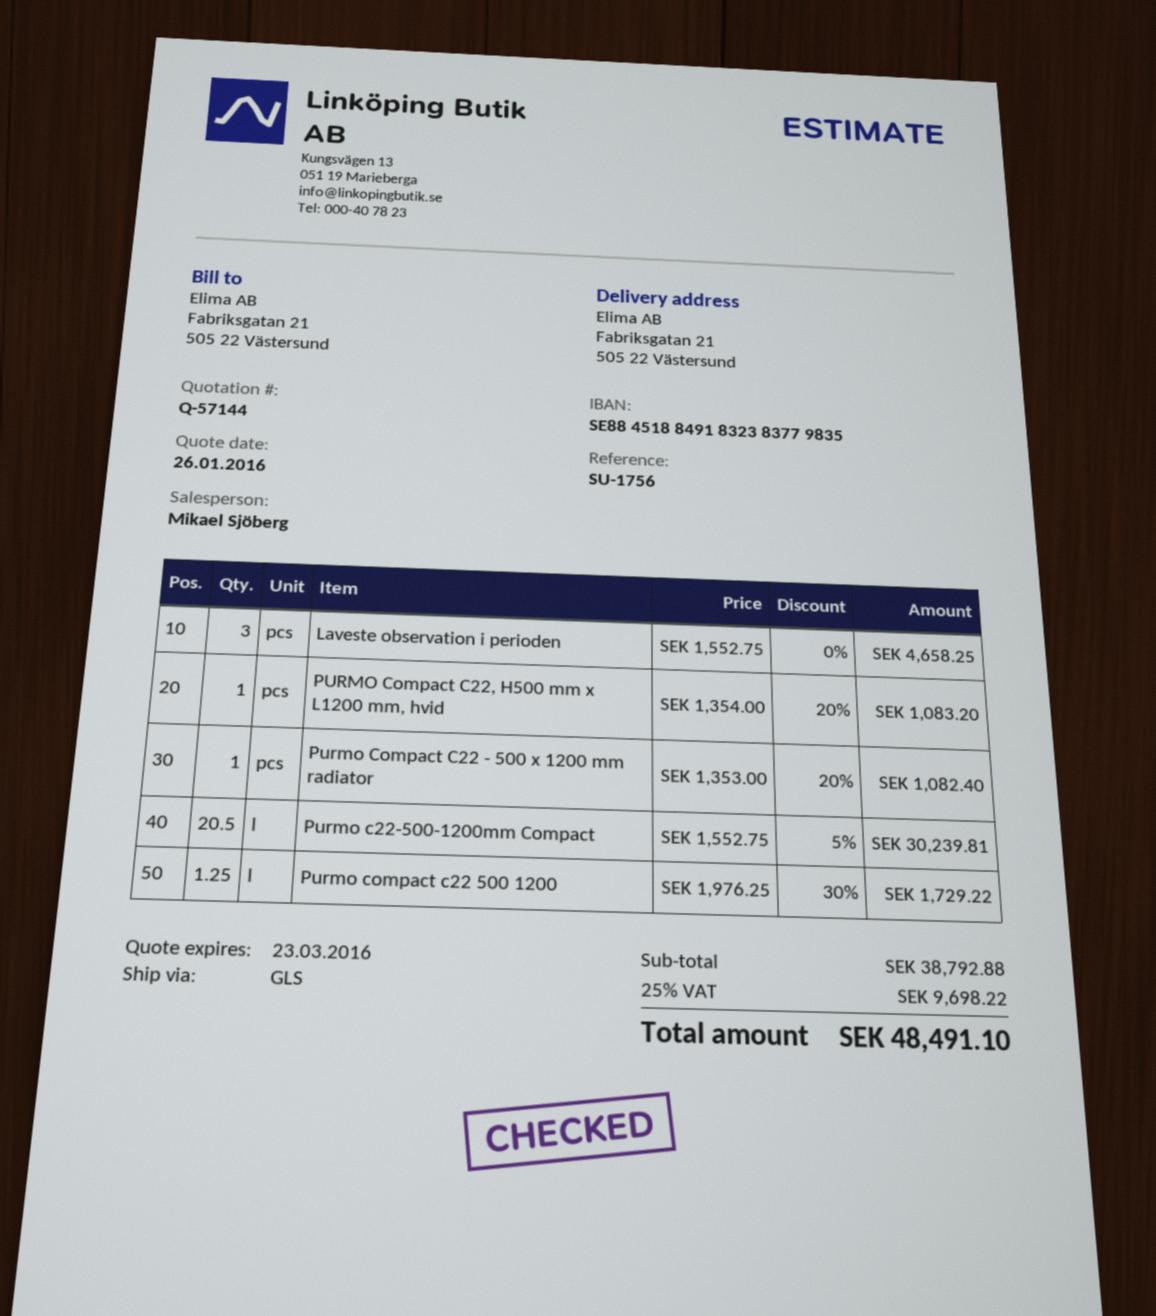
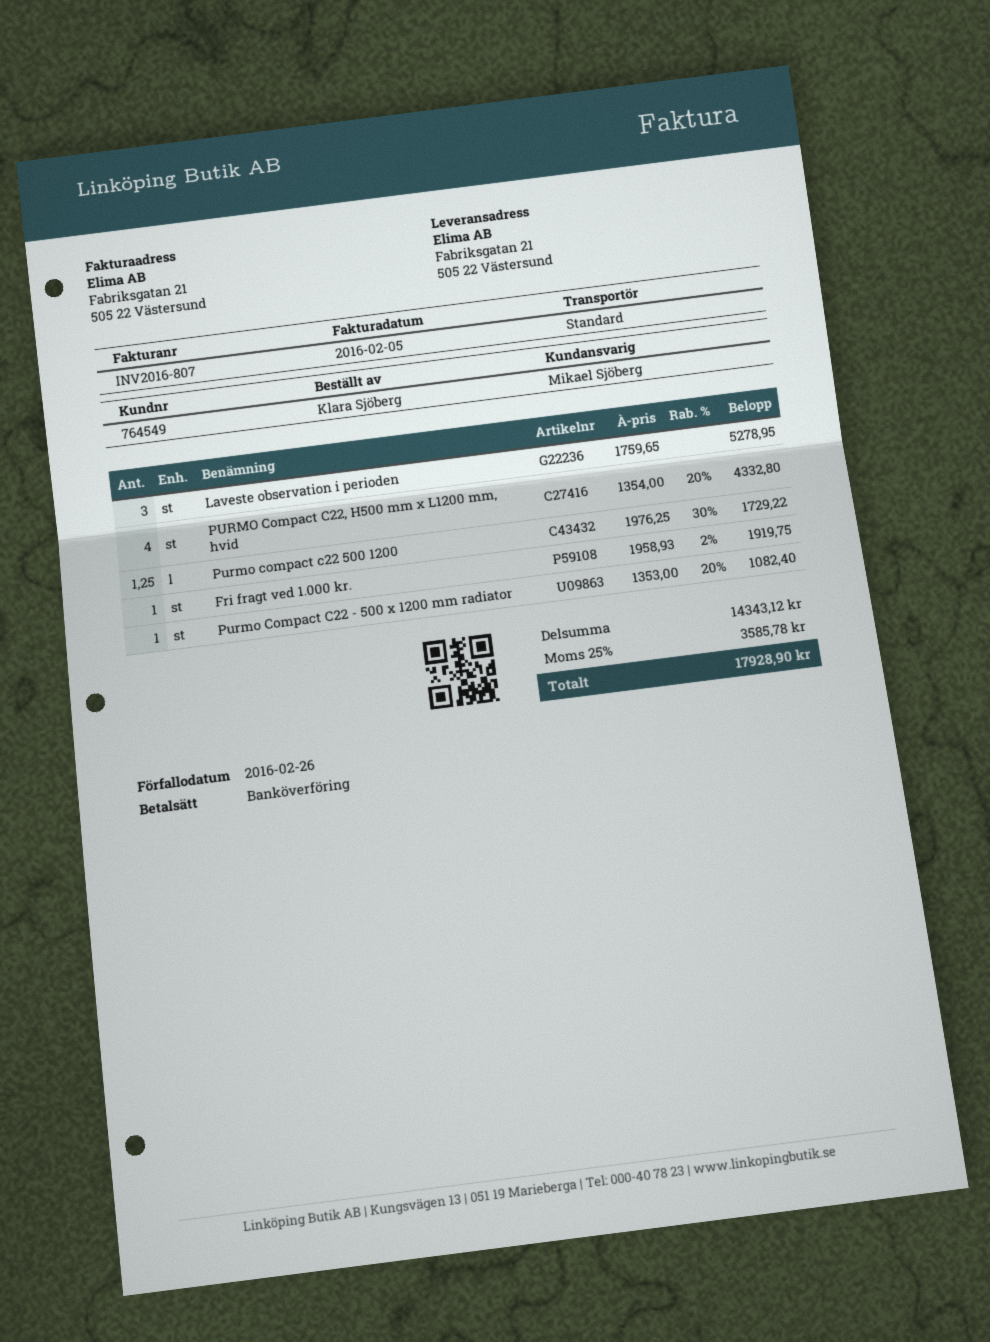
shipping method: GLS -> standard
Laveste observation i perioden: 3 x 1552.75 = 4658.25 -> 3 x 1759.65 = 5278.95
PURMO Compact C22, H500 mm x L1200 mm, hvid: 1 x 1354.00 - 20% = 1083.20 -> 4 x 1354.00 - 20% = 4332.80
Purmo c22-500-1200mm Compact: 20.5 x 1552.75 - 5% = 30239.81 -> none
Fri fragt ved 1.000 kr.: none -> 1 x 1958.93 - 2% = 1919.75
subtotal: 38792.88 -> 14343.12
tax: 25% = 9698.22 -> 25% = 3585.78
total: 48491.10 -> 17928.90

